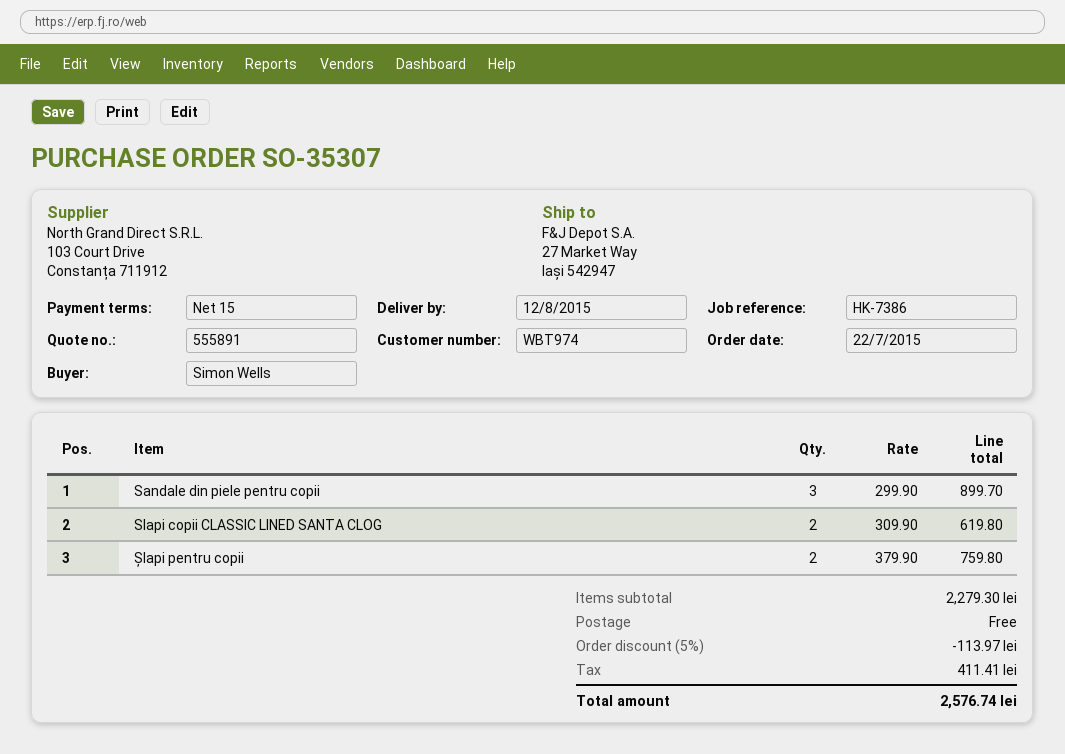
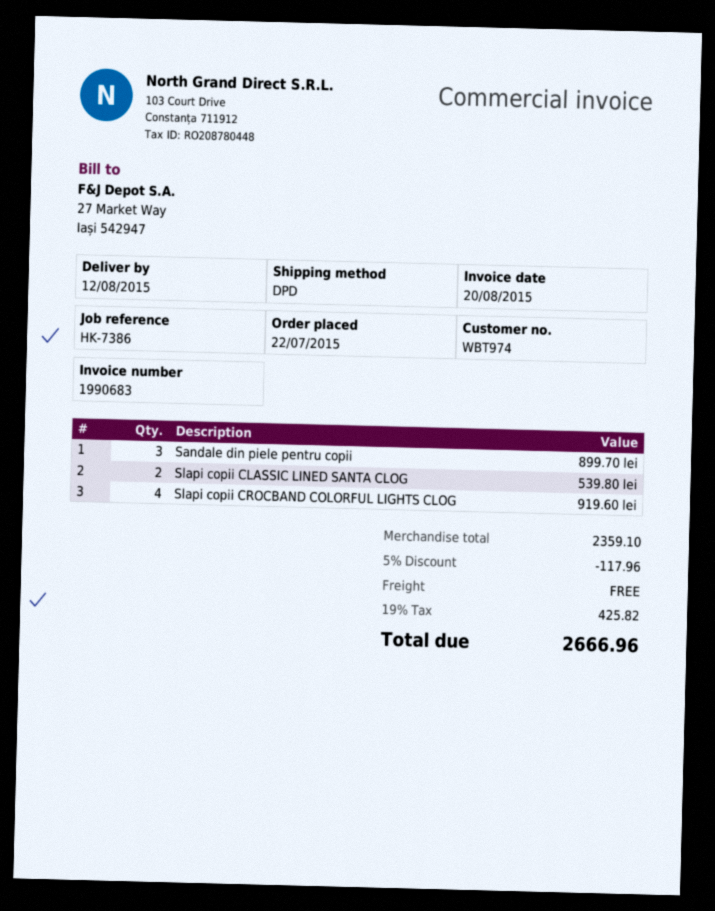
Slapi copii CLASSIC LINED SANTA CLOG: 2 for 619.80 -> 2 for 539.80
Șlapi pentru copii: 2 for 759.80 -> none
Slapi copii CROCBAND COLORFUL LIGHTS CLOG: none -> 4 for 919.60
subtotal: 2279.30 -> 2359.10
discount: 5% = 113.97 -> 5% = 117.96
tax: 411.41 -> 425.82
total: 2576.74 -> 2666.96

